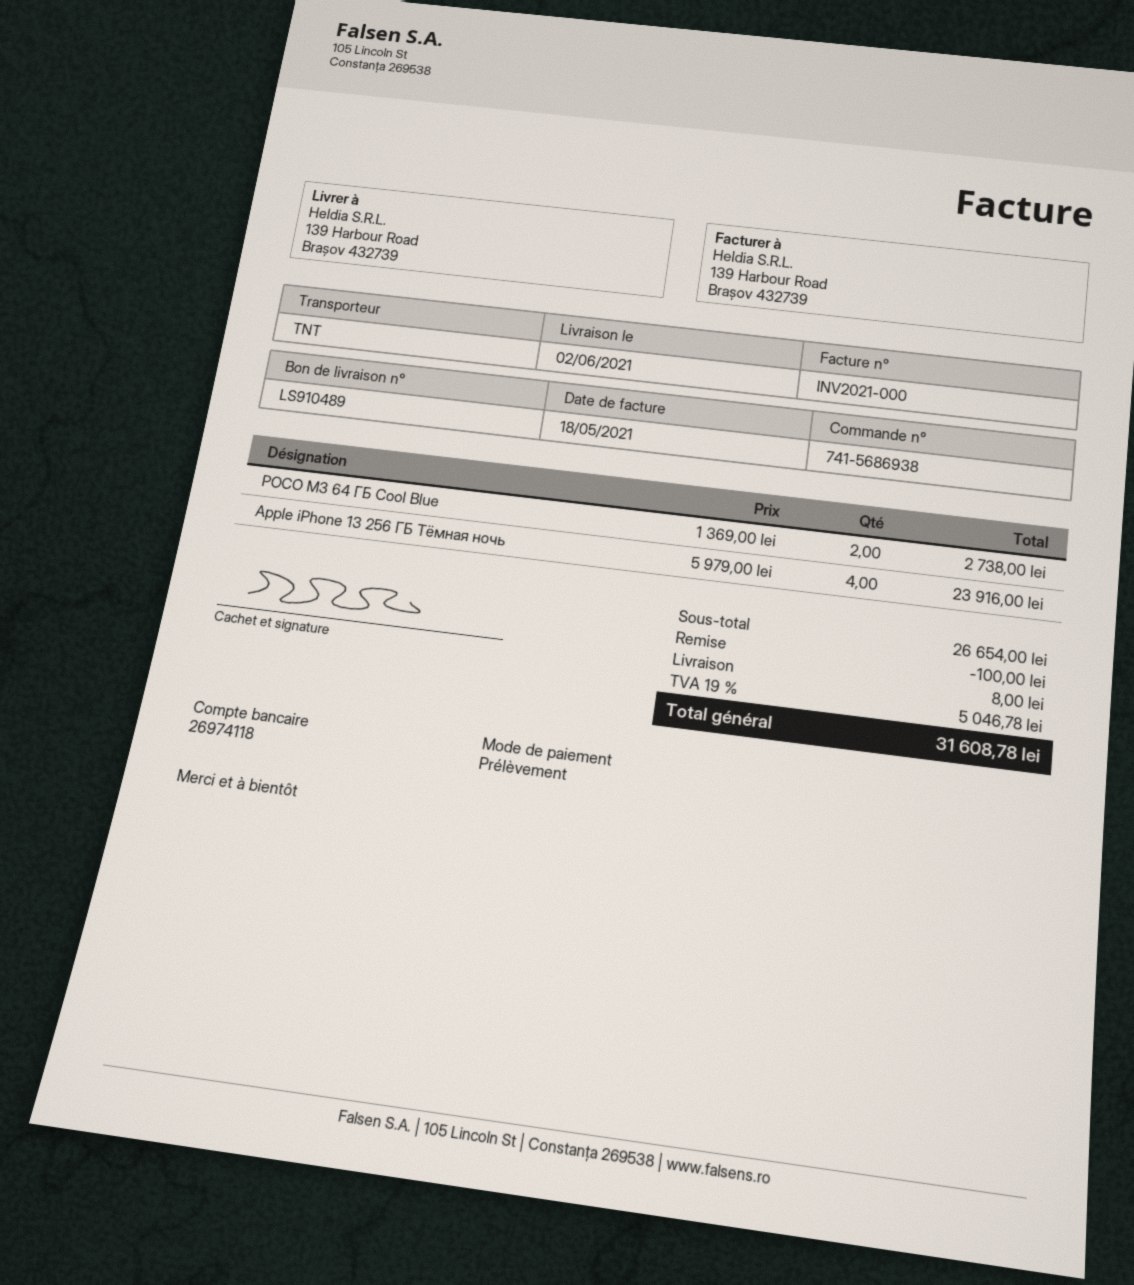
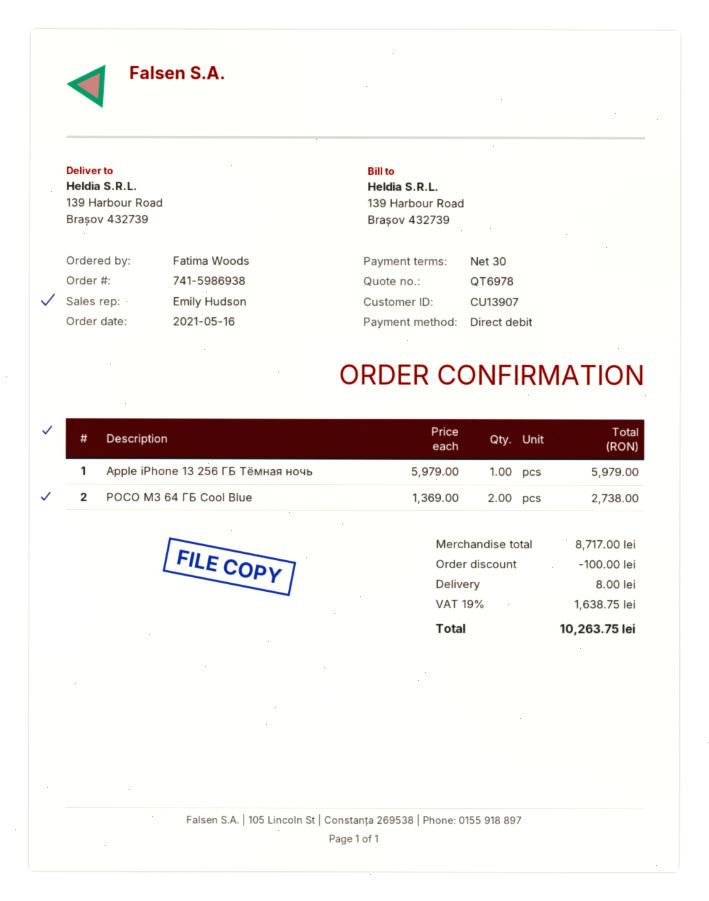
order number: 741-5686938 -> 741-5986938
Apple iPhone 13 256 ГБ Тёмная ночь: 4 x 5979.00 = 23916.00 -> 1 x 5979.00 = 5979.00
subtotal: 26654.00 -> 8717.00
tax: 19% = 5046.78 -> 19% = 1638.75
total: 31608.78 -> 10263.75

